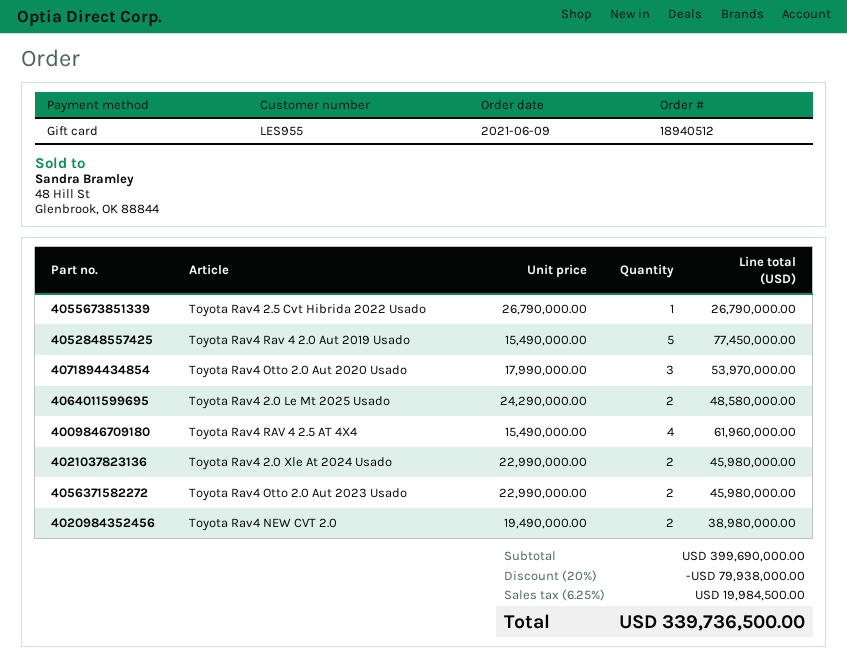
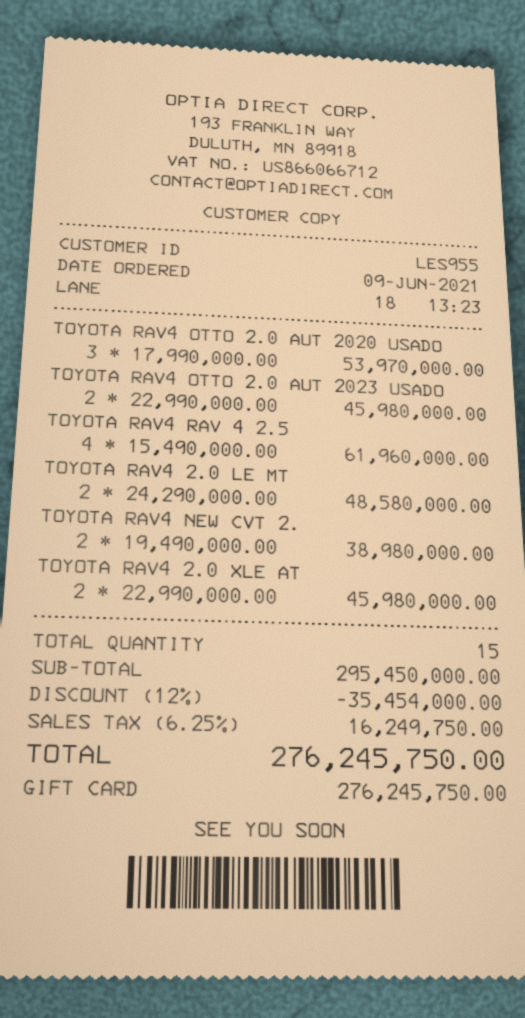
Toyota Rav4 2.5 Cvt Hibrida 2022 Usado: 1 x 26790000.00 = 26790000.00 -> none
Toyota Rav4 Rav 4 2.0 Aut 2019 Usado: 5 x 15490000.00 = 77450000.00 -> none
subtotal: 399690000.00 -> 295450000.00
discount: 20% = 79938000.00 -> 12% = 35454000.00
tax: 6.25% = 19984500.00 -> 6.25% = 16249750.00
total: 339736500.00 -> 276245750.00

